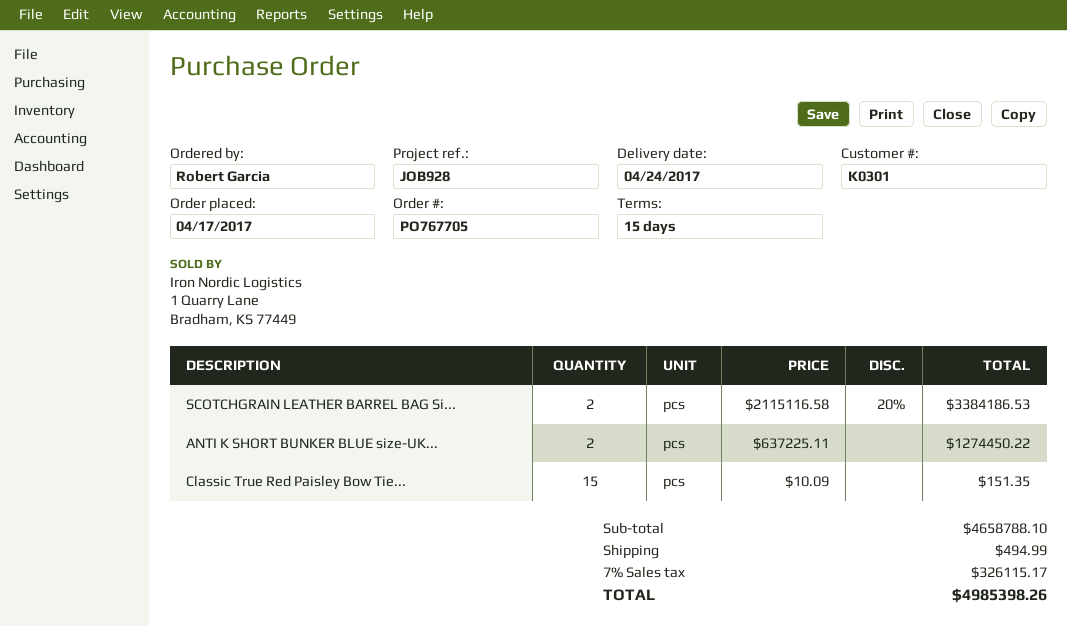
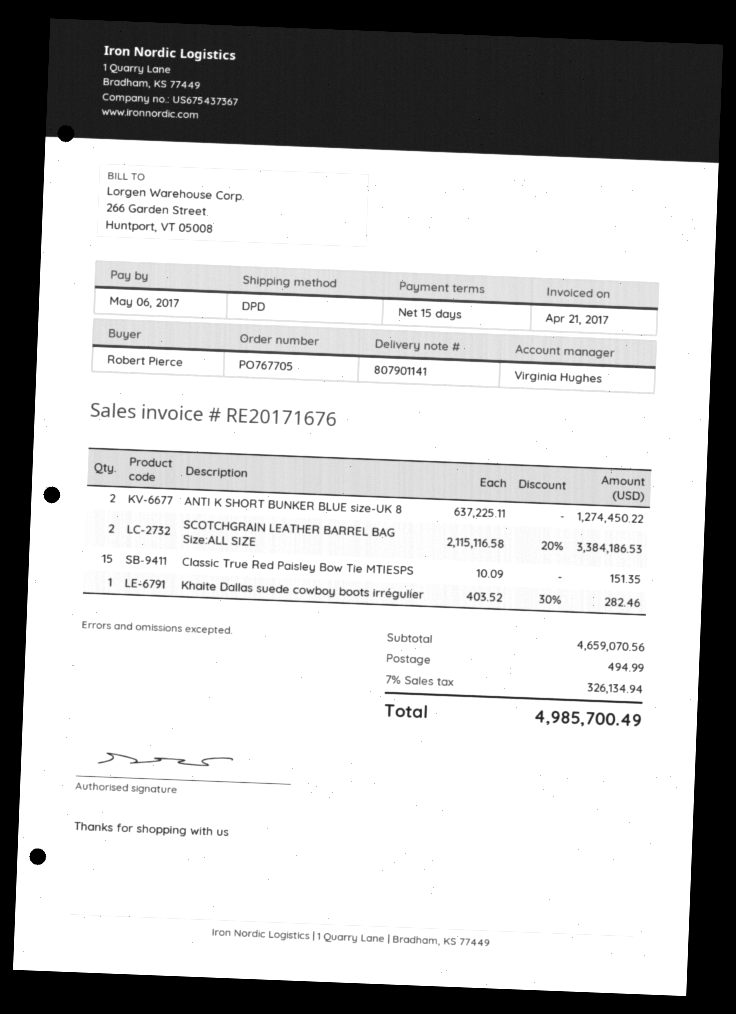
ordered by: Robert Garcia -> Robert Pierce
Khaite Dallas suede cowboy boots irrégulier: none -> 1 x 403.52 - 30% = 282.46
subtotal: 4658788.10 -> 4659070.56
tax: 7% = 326115.17 -> 7% = 326134.94
total: 4985398.26 -> 4985700.49

